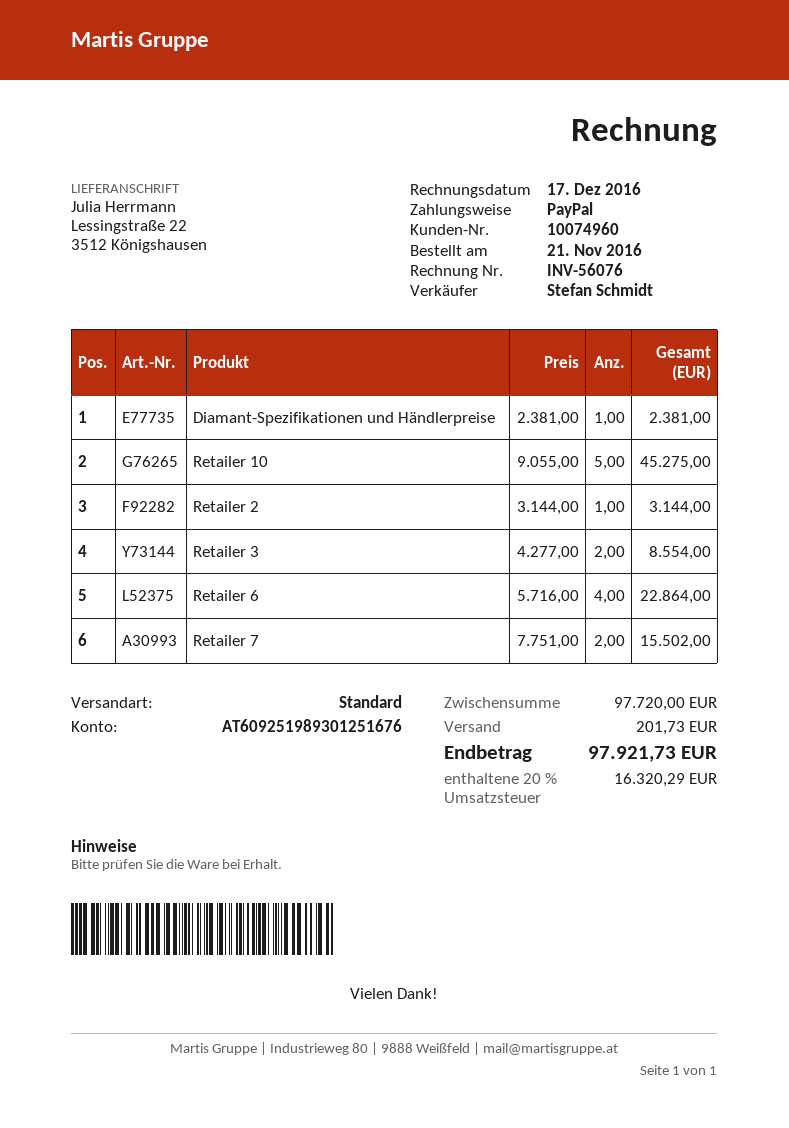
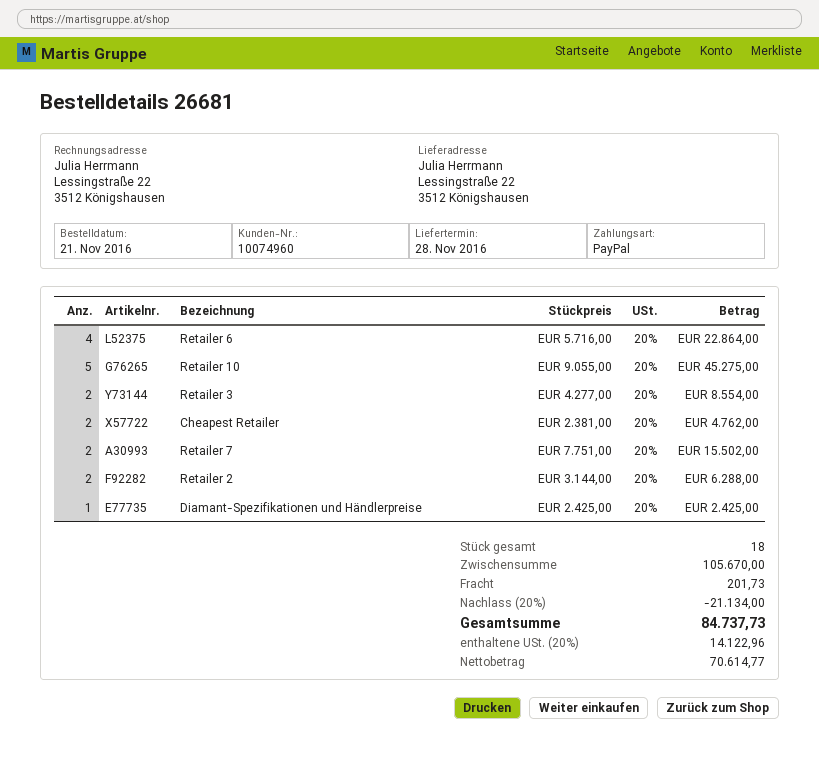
Diamant-Spezifikationen und Händlerpreise: 1 x 2381.00 = 2381.00 -> 1 x 2425.00 = 2425.00
Retailer 2: 1 x 3144.00 = 3144.00 -> 2 x 3144.00 = 6288.00
Cheapest Retailer: none -> 2 x 2381.00 = 4762.00
subtotal: 97720.00 -> 105670.00
discount: none -> 20% = 21134.00
tax: 20% = 16320.29 -> 20% = 14122.96
total: 97921.73 -> 84737.73

